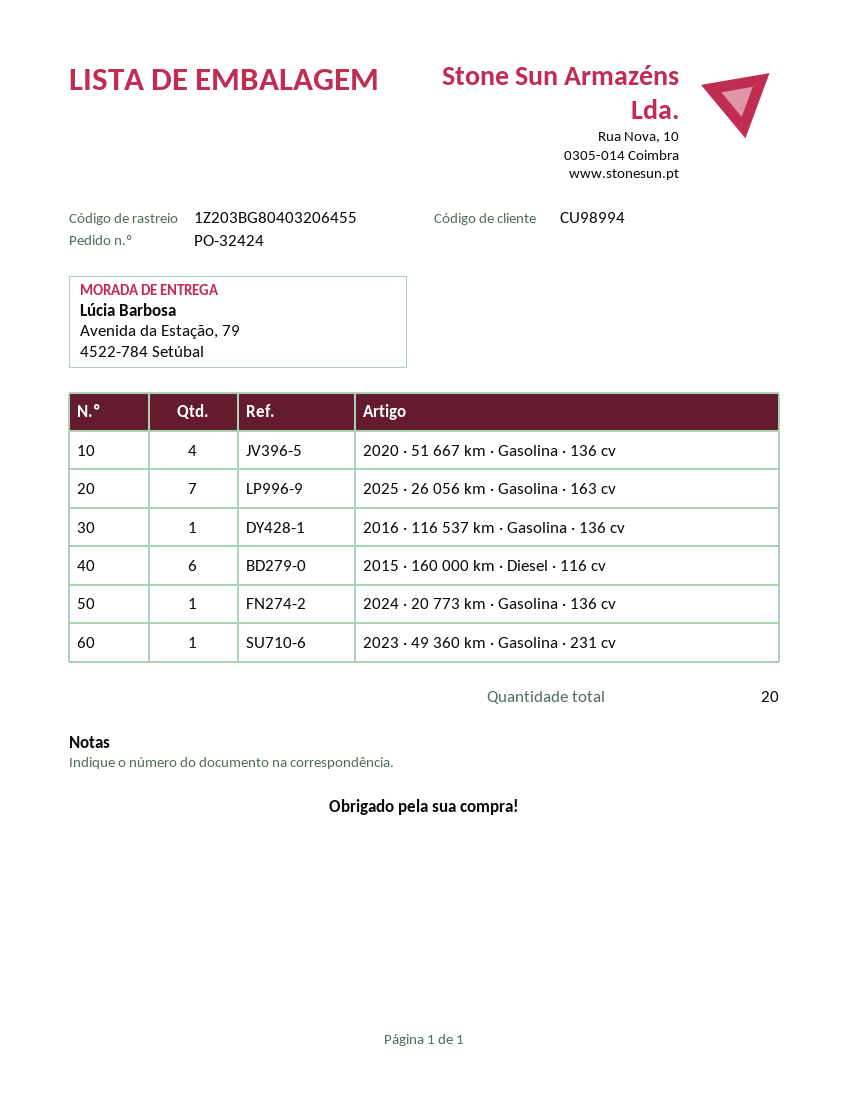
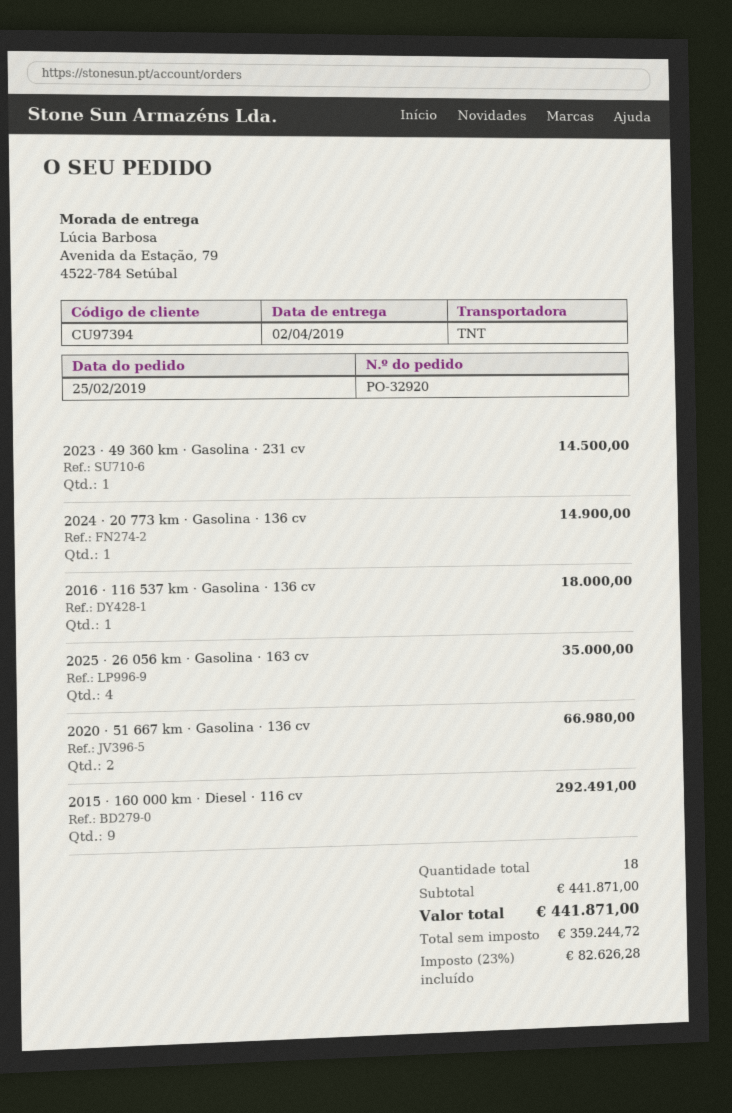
order number: PO-32424 -> PO-32920
customer number: CU98994 -> CU97394
2020 · 51 667 km · Gasolina · 136 cv: 4 -> 2
2025 · 26 056 km · Gasolina · 163 cv: 7 -> 4
2015 · 160 000 km · Diesel · 116 cv: 6 -> 9
total quantity: 20 -> 18

